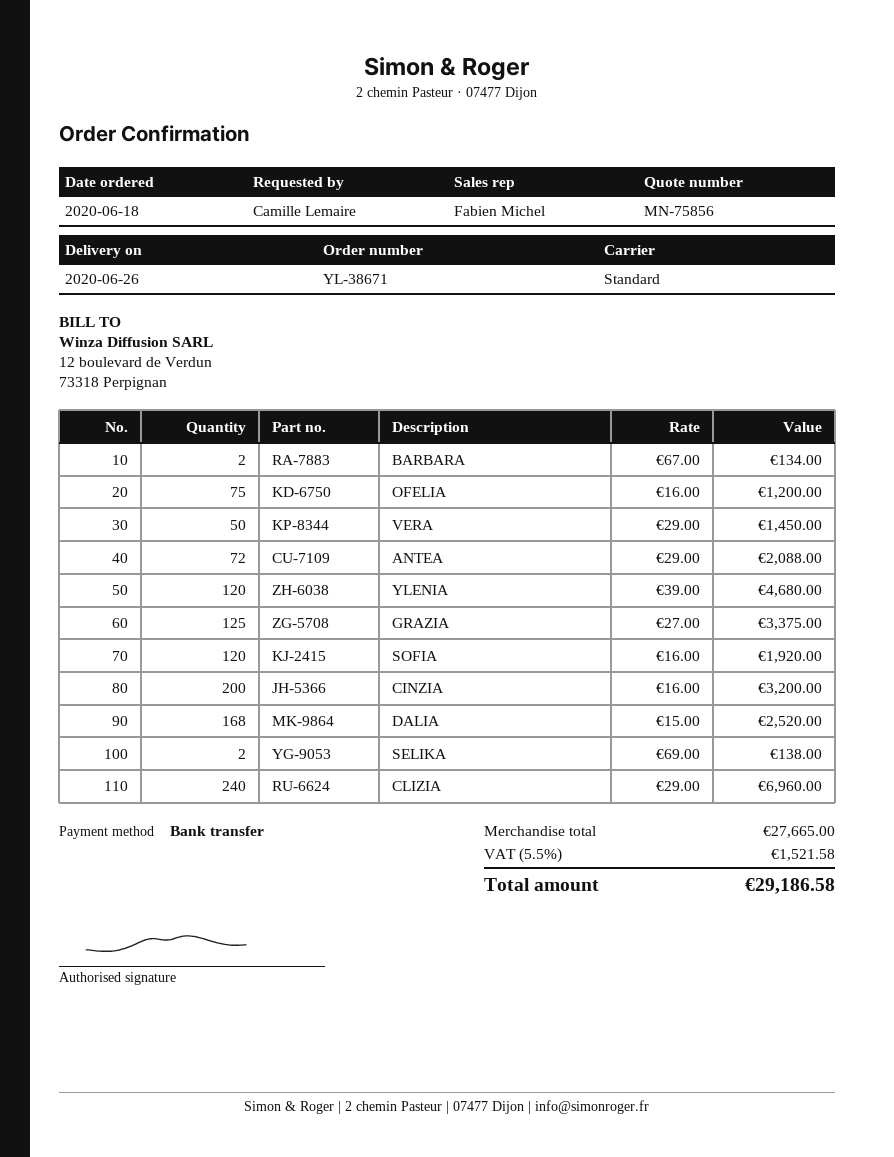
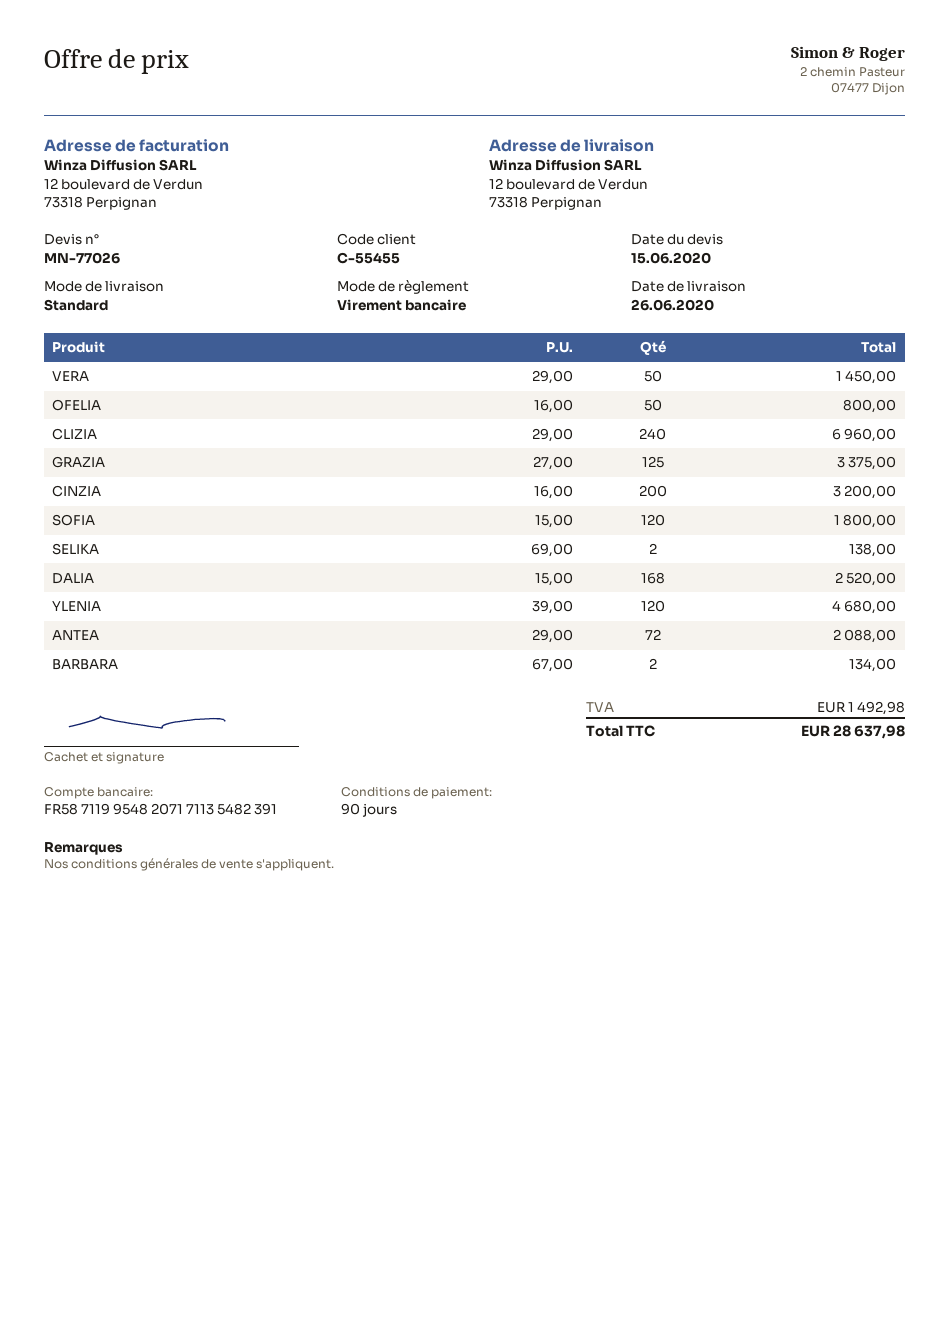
quote number: MN-75856 -> MN-77026
OFELIA: 75 x 16.00 = 1200.00 -> 50 x 16.00 = 800.00
SOFIA: 120 x 16.00 = 1920.00 -> 120 x 15.00 = 1800.00
tax: 1521.58 -> 1492.98
total: 29186.58 -> 28637.98

